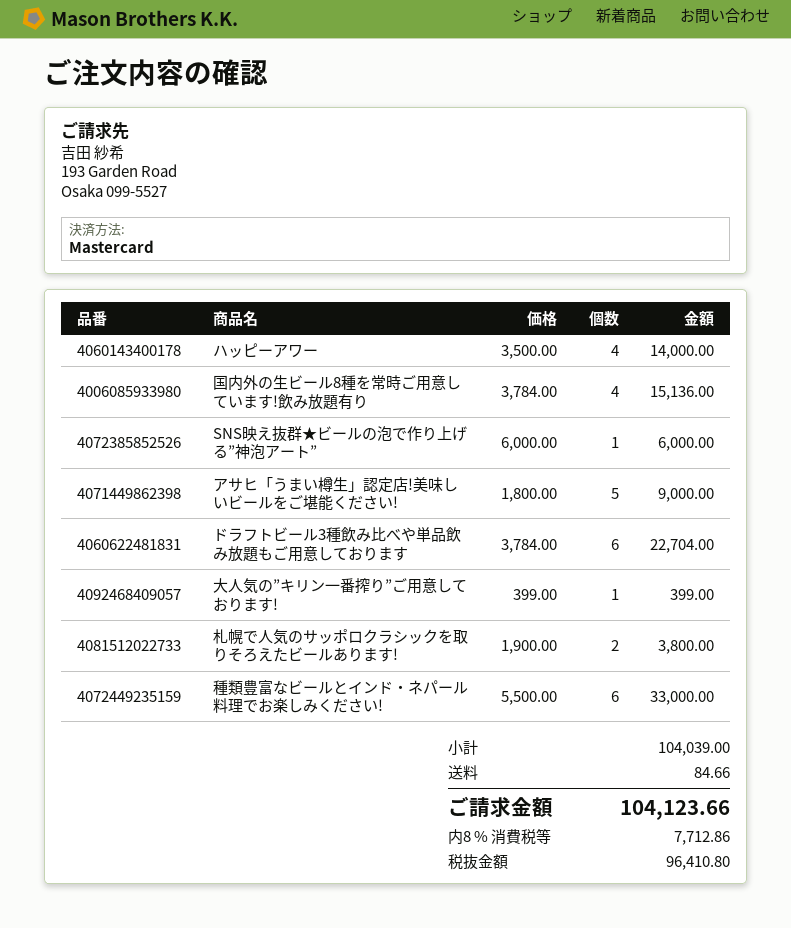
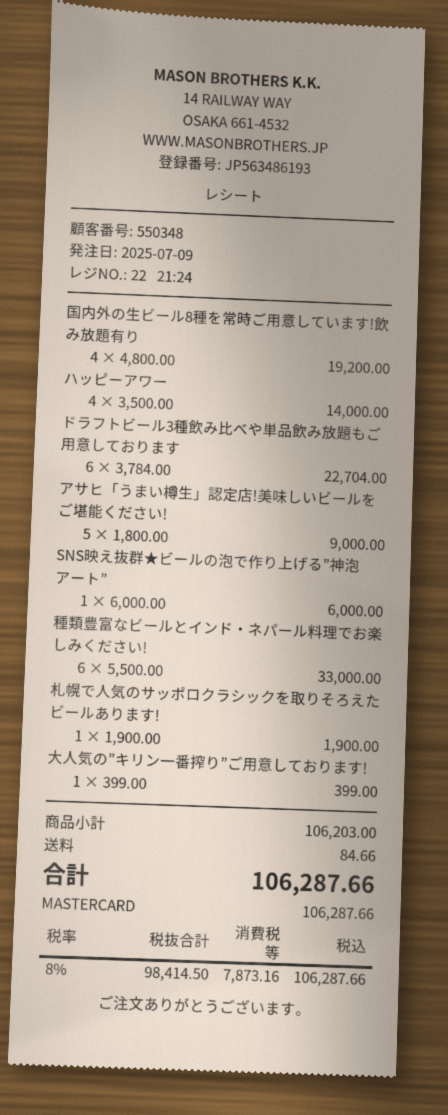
国内外の生ビール8種を常時ご用意しています!飲み放題有り: 4 x 3784.00 = 15136.00 -> 4 x 4800.00 = 19200.00
札幌で人気のサッポロクラシックを取りそろえたビールあります!: 2 x 1900.00 = 3800.00 -> 1 x 1900.00 = 1900.00
subtotal: 104039.00 -> 106203.00
net: 96410.80 -> 98414.50
tax: 8% = 7712.86 -> 8% = 7873.16
total: 104123.66 -> 106287.66

